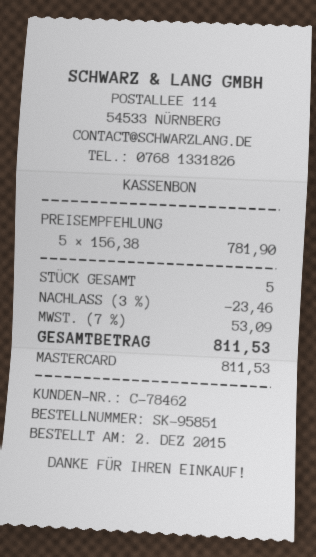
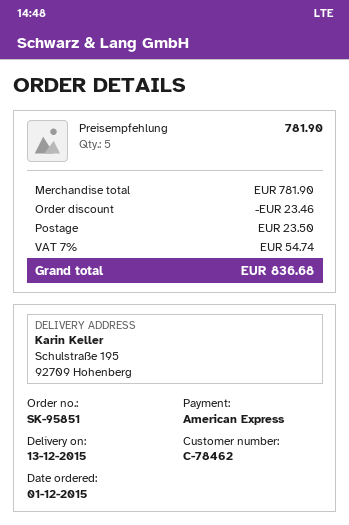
order date: 2015-12-02 -> 2015-12-01
payment method: Mastercard -> American Express
shipping: none -> 23.50
tax: 7% = 53.09 -> 7% = 54.74
total: 811.53 -> 836.68

